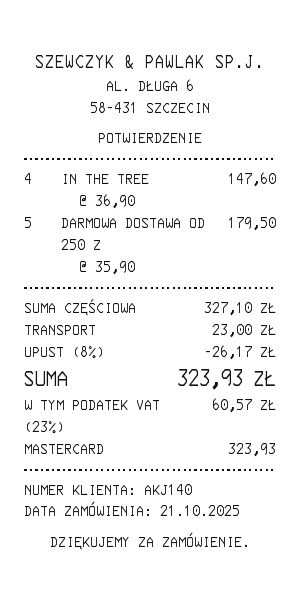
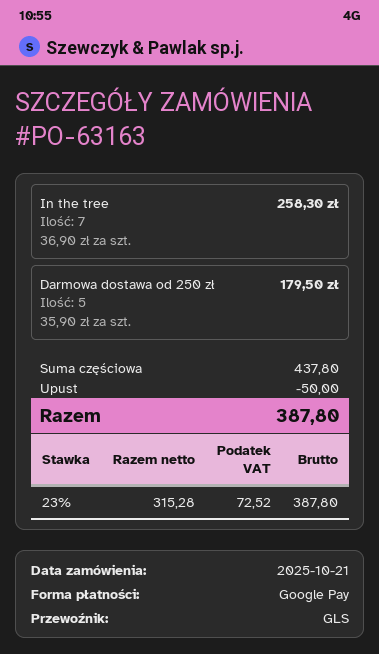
payment method: Mastercard -> Google Pay
IN THE TREE: 4 x 36.90 = 147.60 -> 7 x 36.90 = 258.30
subtotal: 327.10 -> 437.80
discount: 26.17 -> 50.00
shipping: 23.00 -> none
tax: 23% = 60.57 -> 23% = 72.52
total: 323.93 -> 387.80

